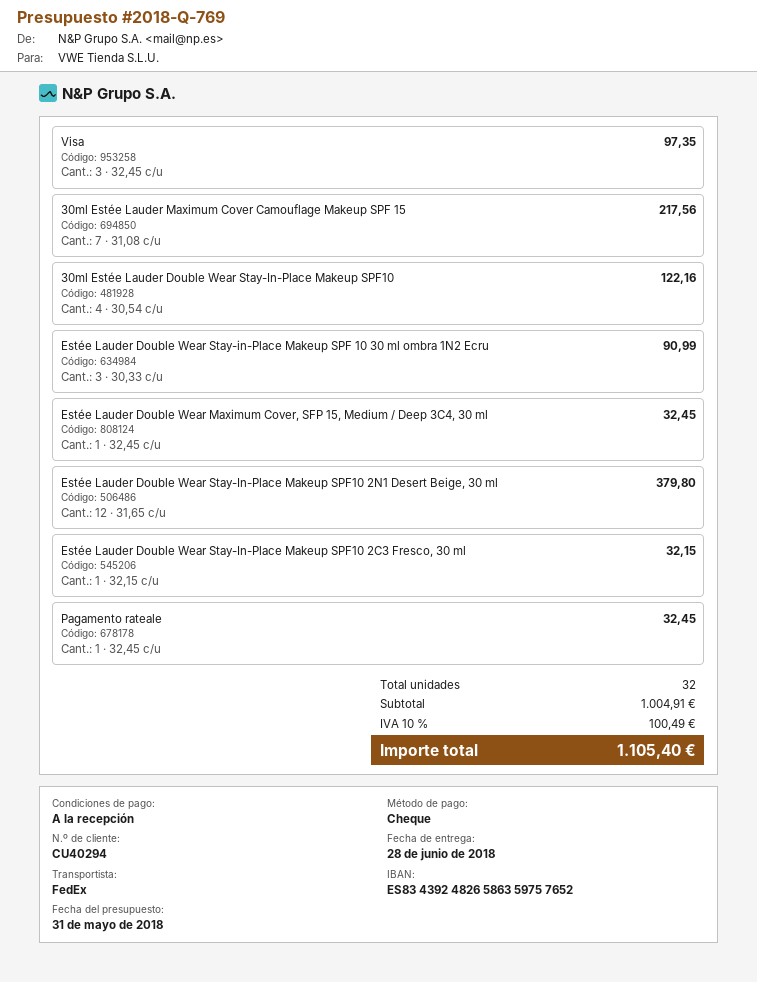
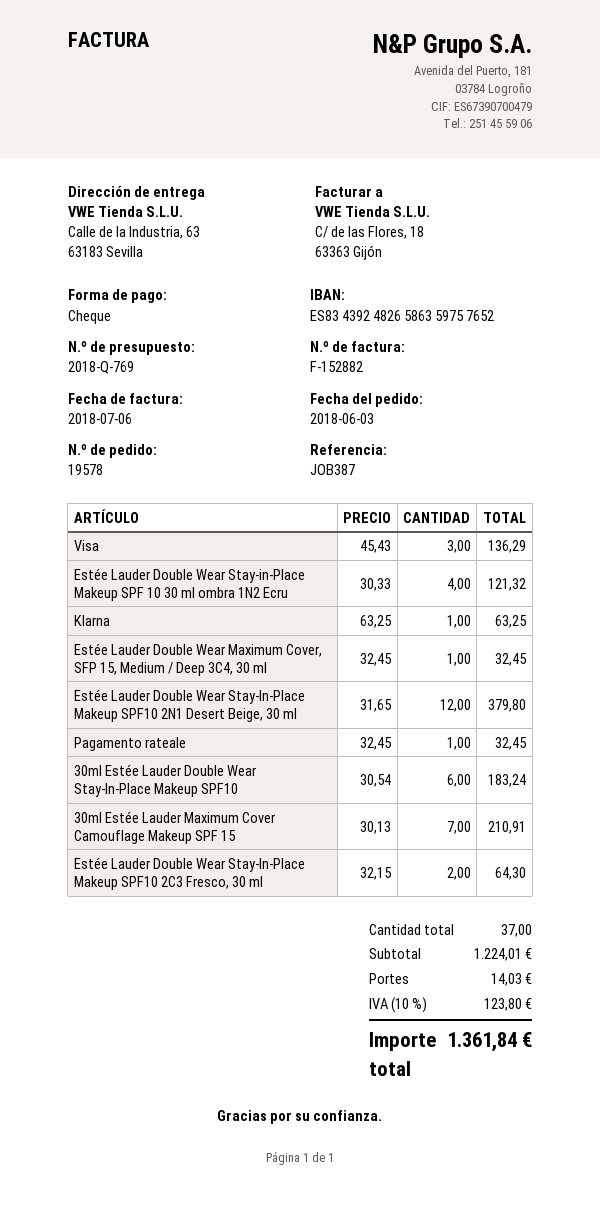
Visa: 3 x 32.45 = 97.35 -> 3 x 45.43 = 136.29
30ml Estée Lauder Maximum Cover Camouflage Makeup SPF 15: 7 x 31.08 = 217.56 -> 7 x 30.13 = 210.91
30ml Estée Lauder Double Wear Stay-In-Place Makeup SPF10: 4 x 30.54 = 122.16 -> 6 x 30.54 = 183.24
Estée Lauder Double Wear Stay-in-Place Makeup SPF 10 30 ml ombra 1N2 Ecru: 3 x 30.33 = 90.99 -> 4 x 30.33 = 121.32
Estée Lauder Double Wear Stay-In-Place Makeup SPF10 2C3 Fresco, 30 ml: 1 x 32.15 = 32.15 -> 2 x 32.15 = 64.30
Klarna: none -> 1 x 63.25 = 63.25
total quantity: 32 -> 37
subtotal: 1004.91 -> 1224.01
shipping: none -> 14.03
tax: 10% = 100.49 -> 10% = 123.80
total: 1105.40 -> 1361.84

